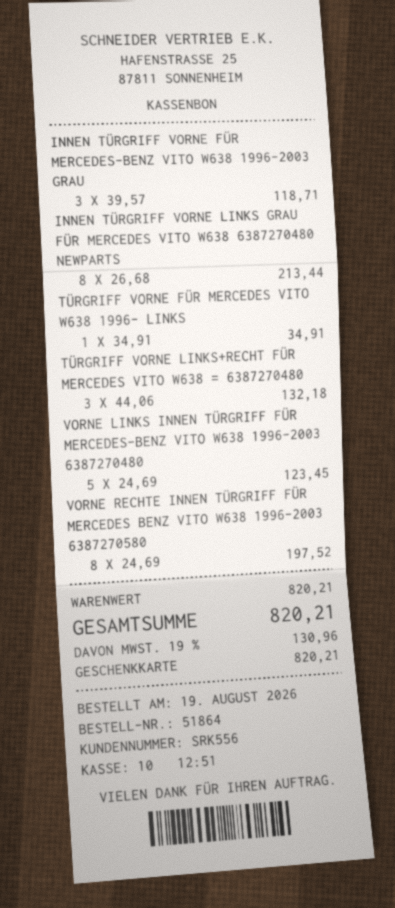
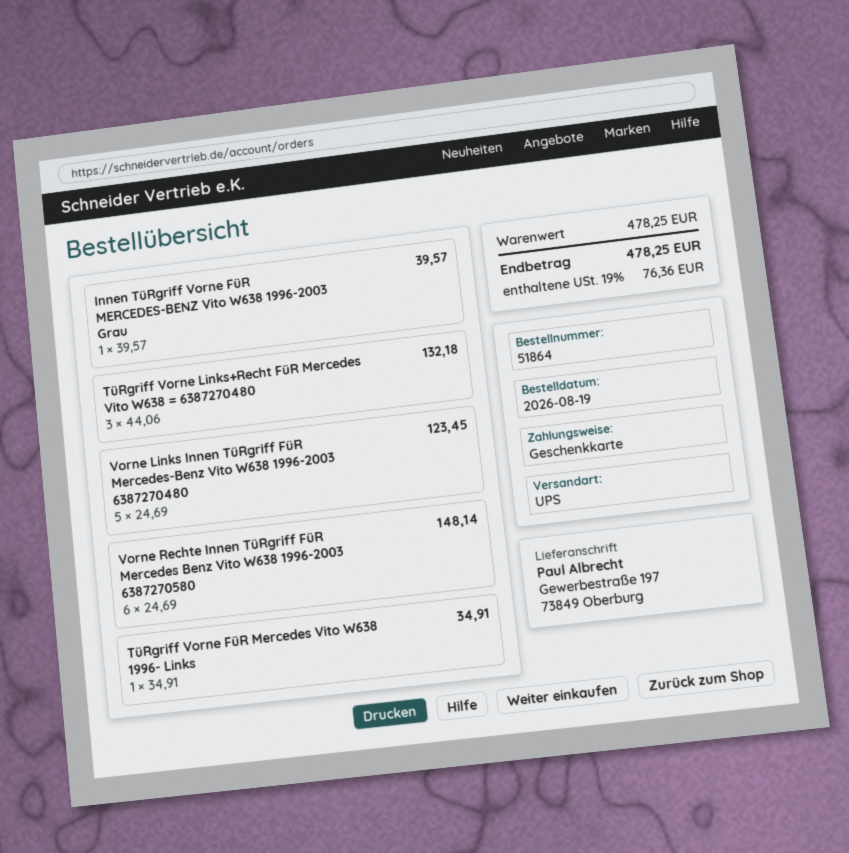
INNEN TÜRGRIFF VORNE FÜR MERCEDES-BENZ VITO W638 1996-2003 GRAU: 3 x 39.57 = 118.71 -> 1 x 39.57 = 39.57
INNEN TÜRGRIFF VORNE LINKS GRAU FÜR MERCEDES VITO W638 6387270480 NEWPARTS: 8 x 26.68 = 213.44 -> none
VORNE RECHTE INNEN TÜRGRIFF FÜR MERCEDES BENZ VITO W638 1996-2003 6387270580: 8 x 24.69 = 197.52 -> 6 x 24.69 = 148.14
subtotal: 820.21 -> 478.25
tax: 19% = 130.96 -> 19% = 76.36
total: 820.21 -> 478.25

